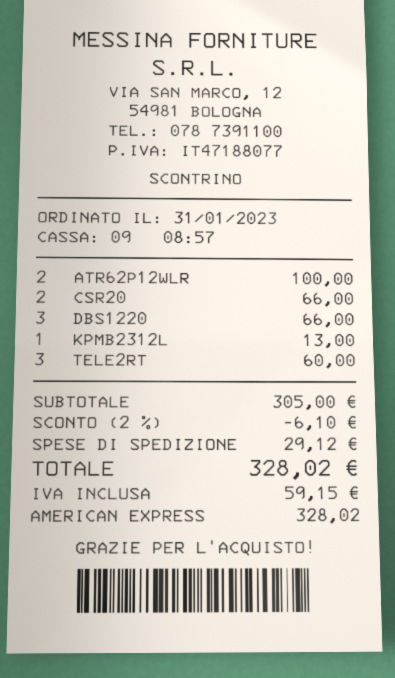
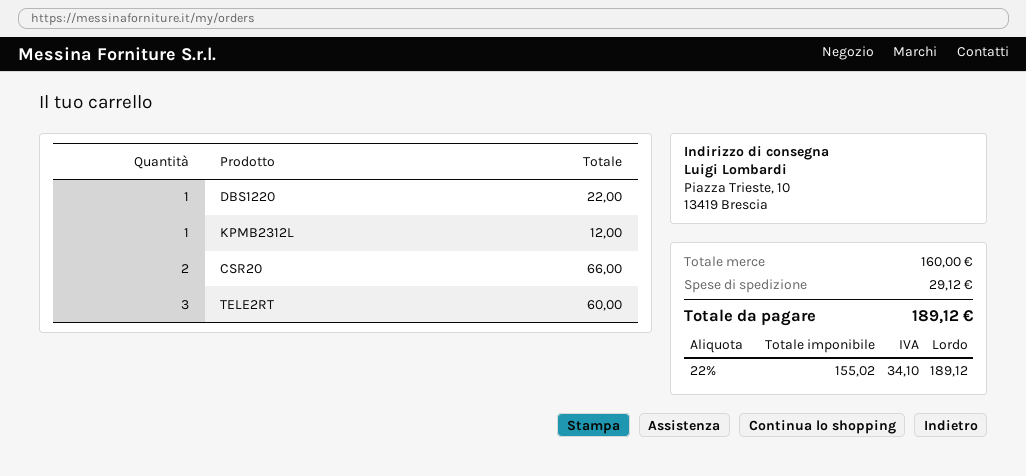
ATR62P12WLR: 2 for 100.00 -> none
DBS1220: 3 for 66.00 -> 1 for 22.00
KPMB2312L: 1 for 13.00 -> 1 for 12.00
subtotal: 305.00 -> 160.00
discount: 2% = 6.10 -> none
tax: 59.15 -> 34.10
total: 328.02 -> 189.12

